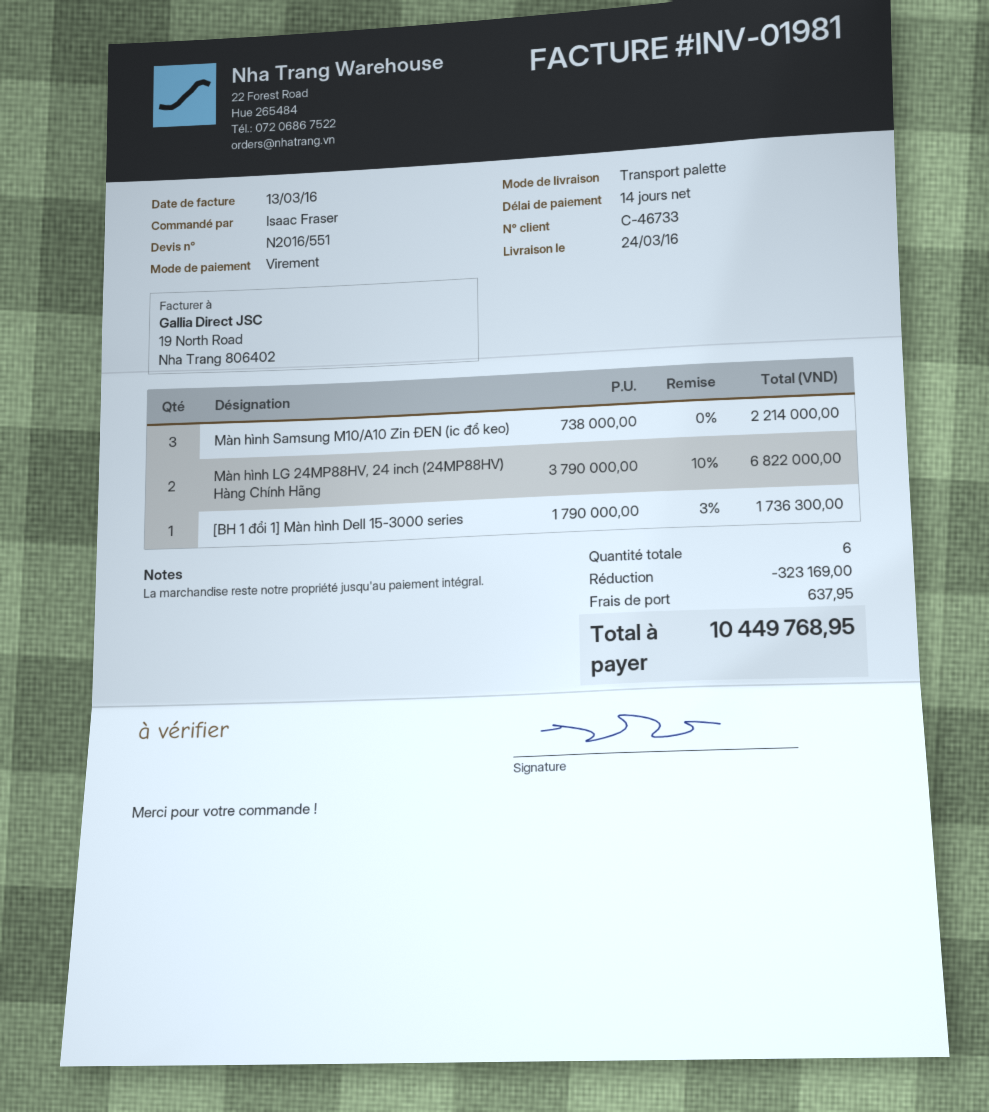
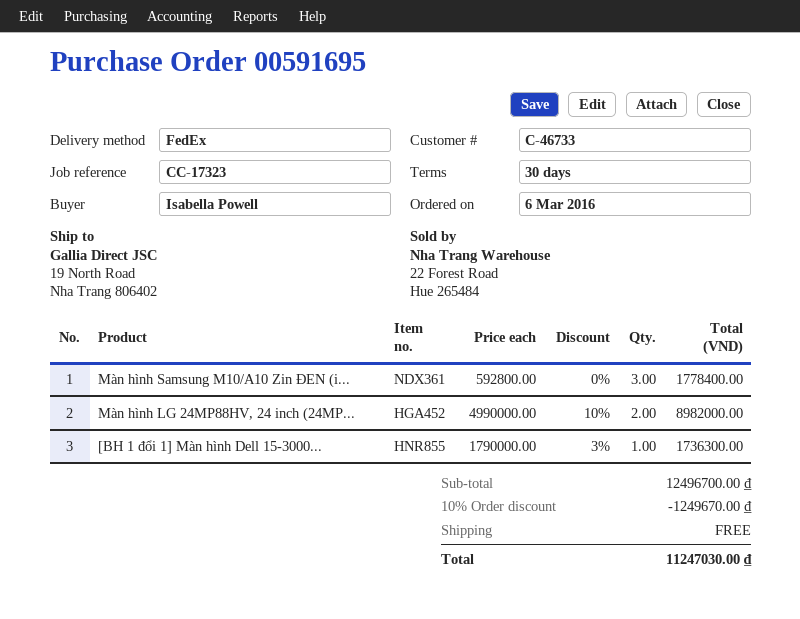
payment terms: 14 days -> 30 days
ordered by: Isaac Fraser -> Isabella Powell
shipping method: pallet freight -> FedEx
Màn hình Samsung M10/A10 Zin ĐEN (ic đổ keo): 3 x 738000.00 = 2214000.00 -> 3 x 592800.00 = 1778400.00
Màn hình LG 24MP88HV, 24 inch (24MP88HV) Hàng Chính Hãng: 2 x 3790000.00 - 10% = 6822000.00 -> 2 x 4990000.00 - 10% = 8982000.00
discount: 323169.00 -> 1249670.00
shipping: 637.95 -> 0.00
total: 10449768.95 -> 11247030.00

